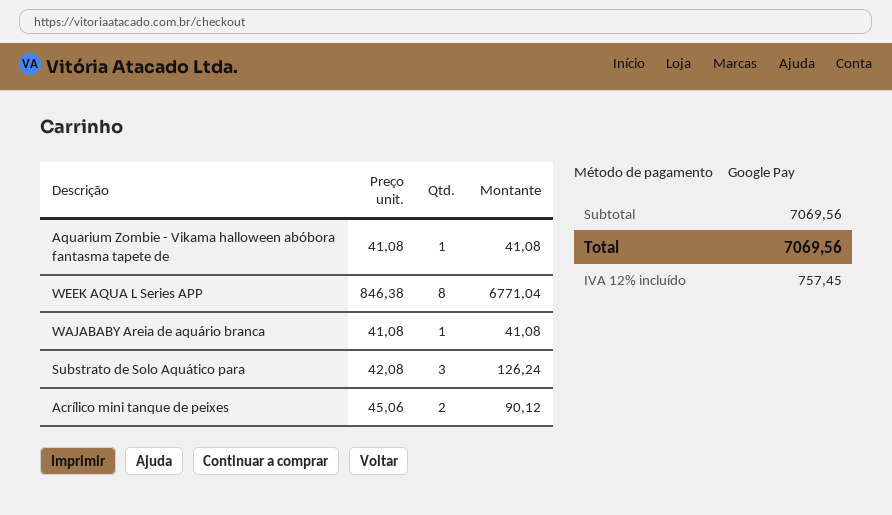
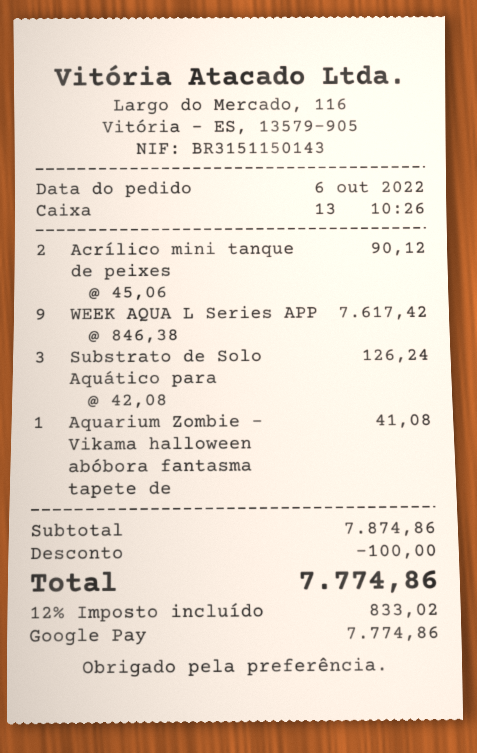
WEEK AQUA L Series APP: 8 x 846.38 = 6771.04 -> 9 x 846.38 = 7617.42
WAJABABY Areia de aquário branca: 1 x 41.08 = 41.08 -> none
subtotal: 7069.56 -> 7874.86
discount: none -> 100.00
tax: 12% = 757.45 -> 12% = 833.02
total: 7069.56 -> 7774.86

